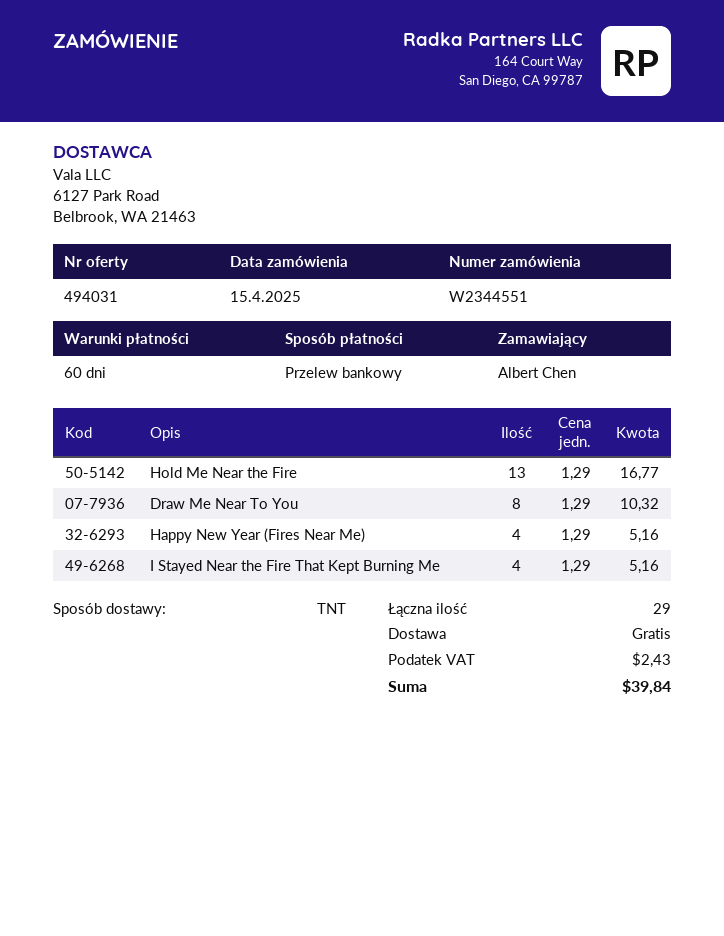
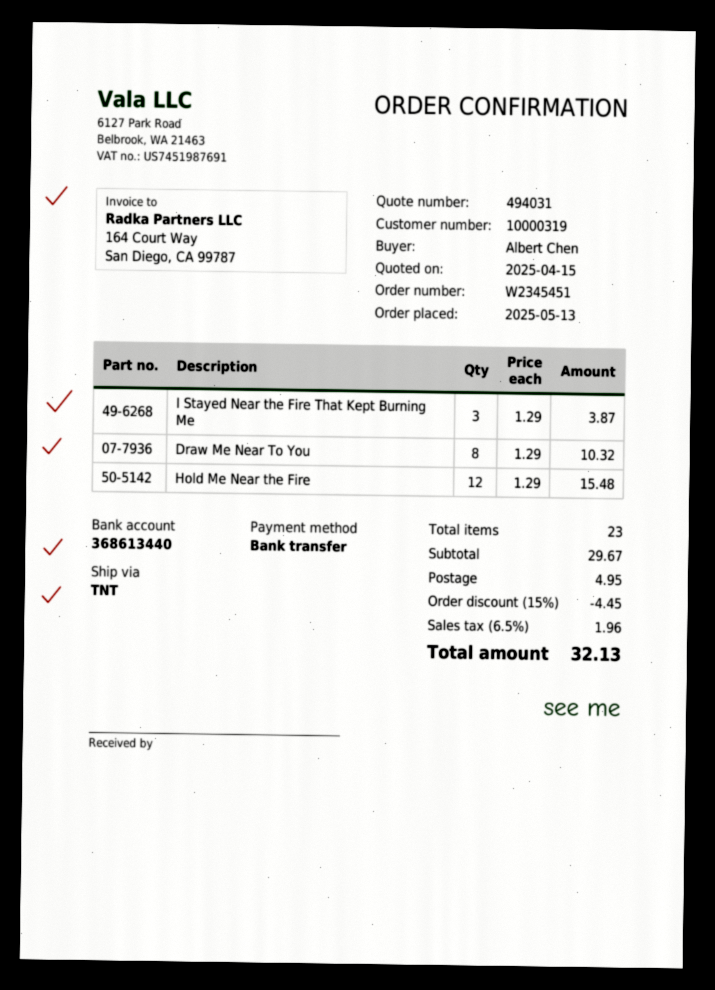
order number: W2344551 -> W2345451
order date: 2025-04-15 -> 2025-05-13
Hold Me Near the Fire: 13 x 1.29 = 16.77 -> 12 x 1.29 = 15.48
Happy New Year (Fires Near Me): 4 x 1.29 = 5.16 -> none
I Stayed Near the Fire That Kept Burning Me: 4 x 1.29 = 5.16 -> 3 x 1.29 = 3.87
total quantity: 29 -> 23
discount: none -> 15% = 4.45
shipping: 0.00 -> 4.95
tax: 2.43 -> 1.96
total: 39.84 -> 32.13

